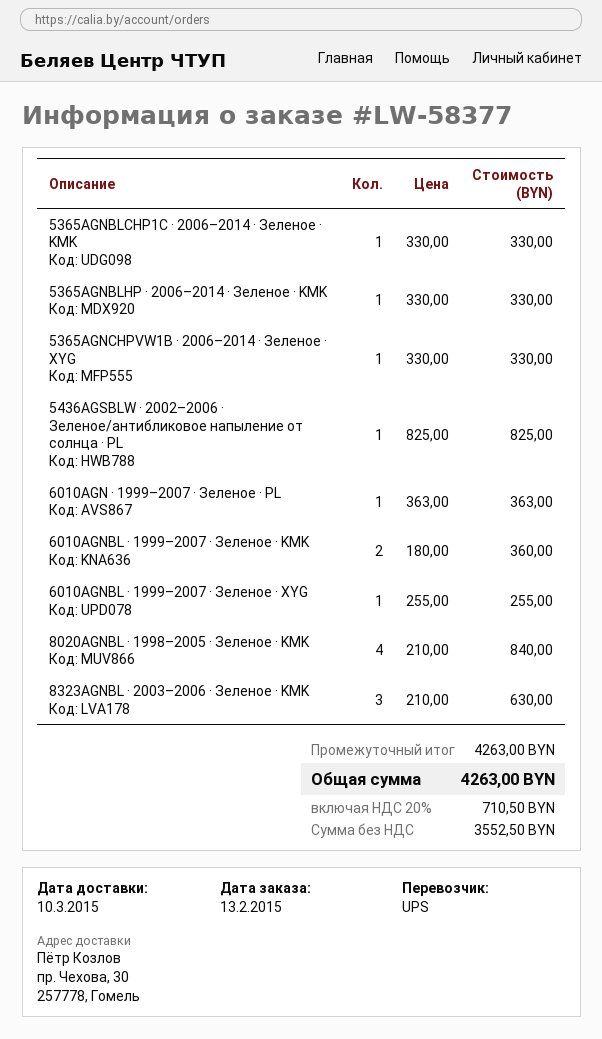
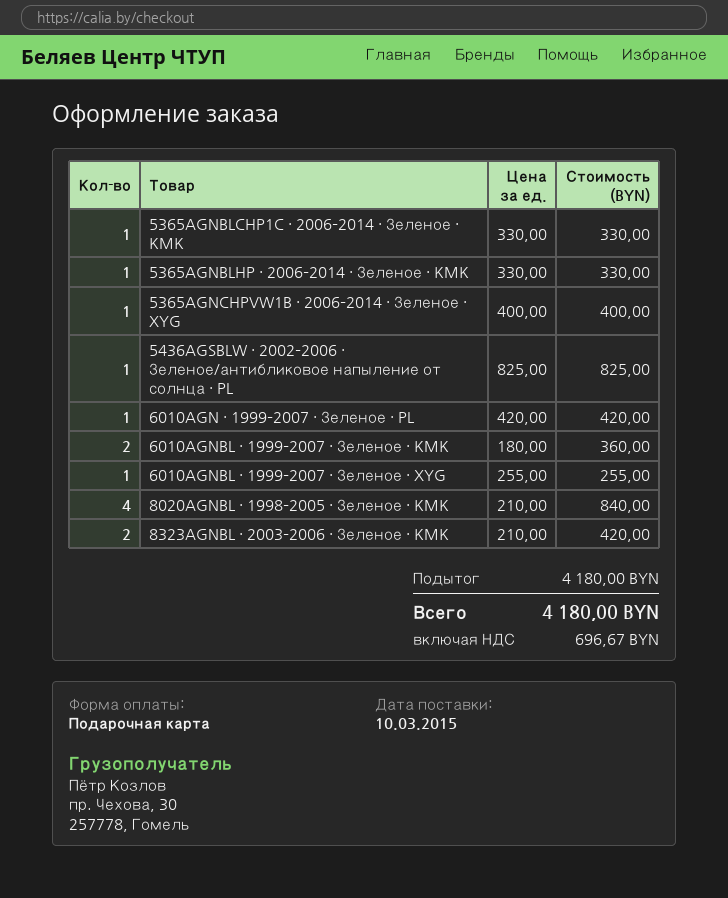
5365AGNCHPVW1B · 2006–2014 · Зеленое · XYG: 1 x 330.00 = 330.00 -> 1 x 400.00 = 400.00
6010AGN · 1999–2007 · Зеленое · PL: 1 x 363.00 = 363.00 -> 1 x 420.00 = 420.00
8323AGNBL · 2003–2006 · Зеленое · KMK: 3 x 210.00 = 630.00 -> 2 x 210.00 = 420.00
subtotal: 4263.00 -> 4180.00
tax: 710.50 -> 696.67
total: 4263.00 -> 4180.00

